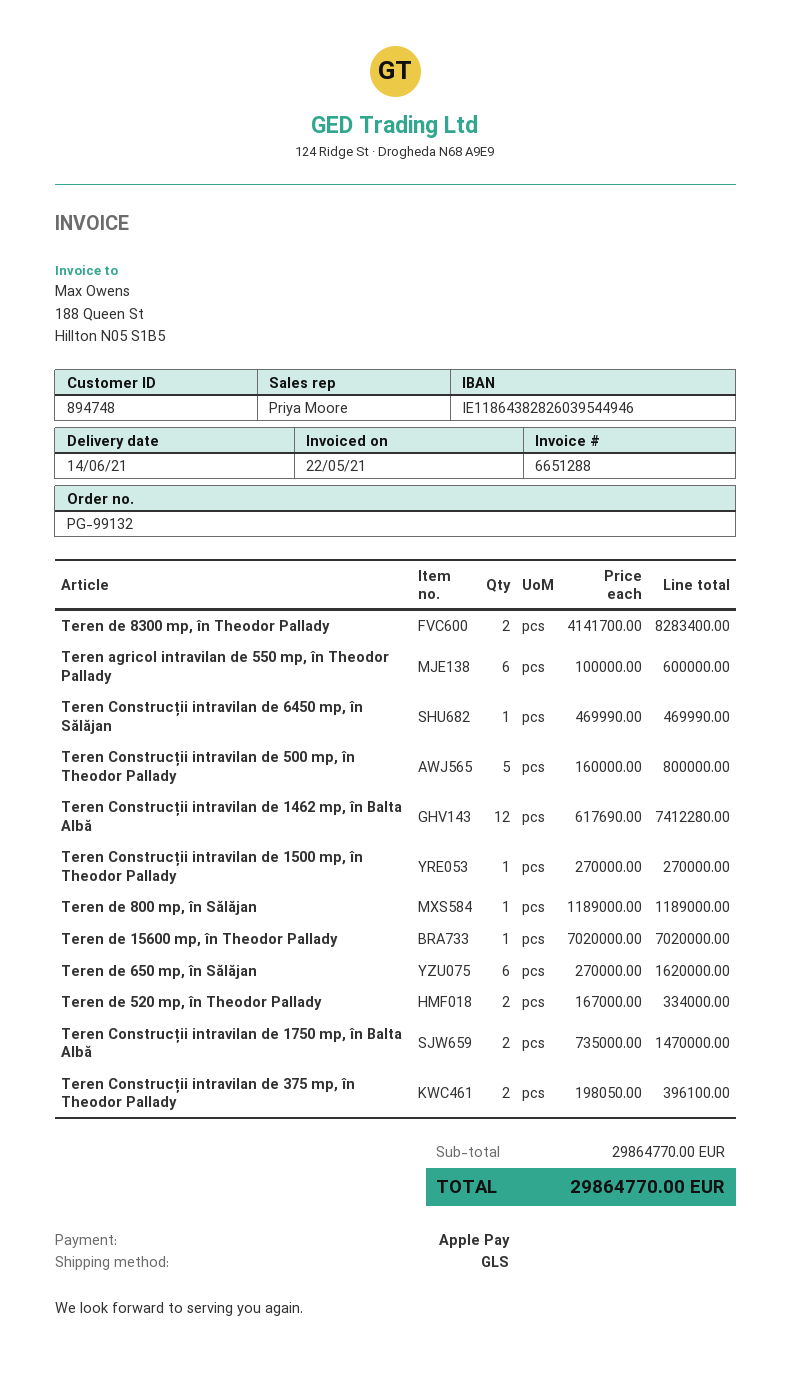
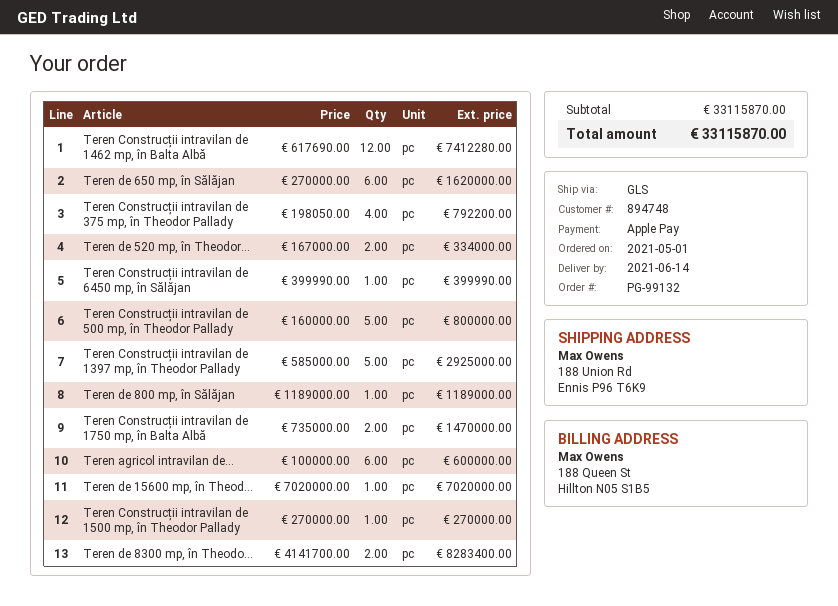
Teren Construcții intravilan de 6450 mp, în Sălăjan: 1 x 469990.00 = 469990.00 -> 1 x 399990.00 = 399990.00
Teren Construcții intravilan de 375 mp, în Theodor Pallady: 2 x 198050.00 = 396100.00 -> 4 x 198050.00 = 792200.00
Teren Construcții intravilan de 1397 mp, în Theodor Pallady: none -> 5 x 585000.00 = 2925000.00
subtotal: 29864770.00 -> 33115870.00
total: 29864770.00 -> 33115870.00

